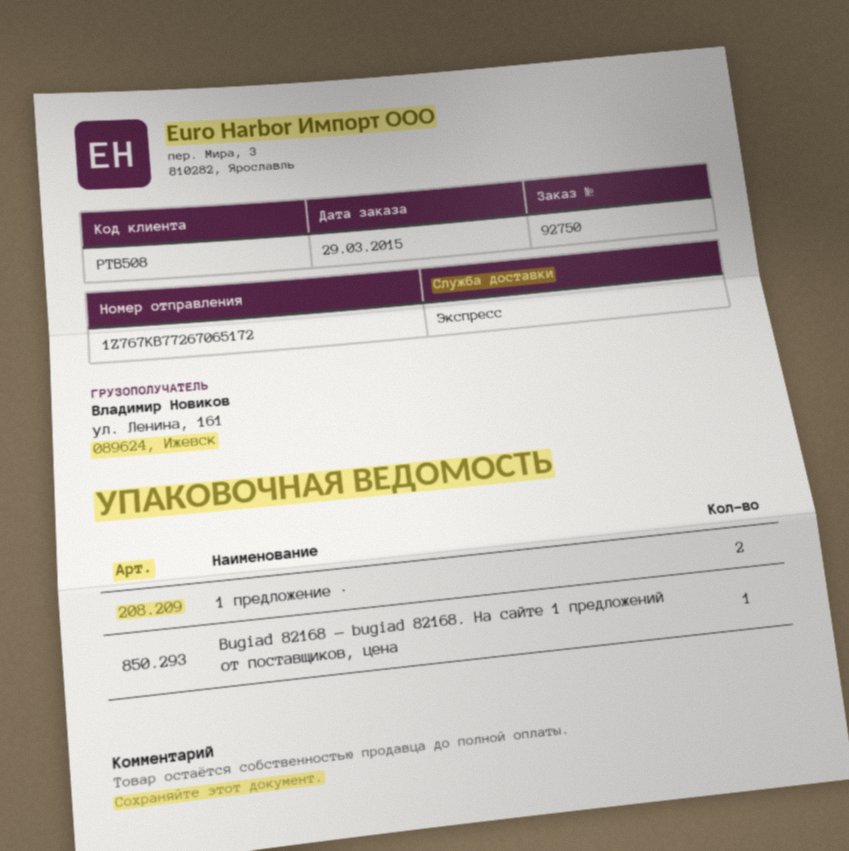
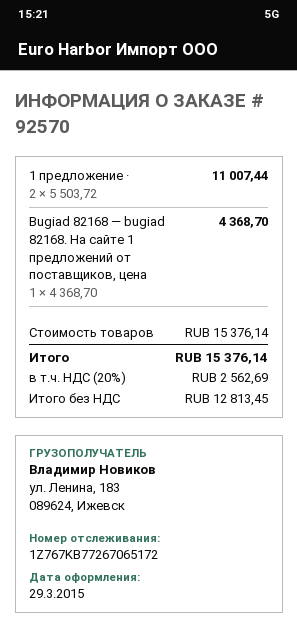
order number: 92750 -> 92570
ship to: ул. Ленина, 161, 089624, Ижевск -> ул. Ленина, 183, 089624, Ижевск

